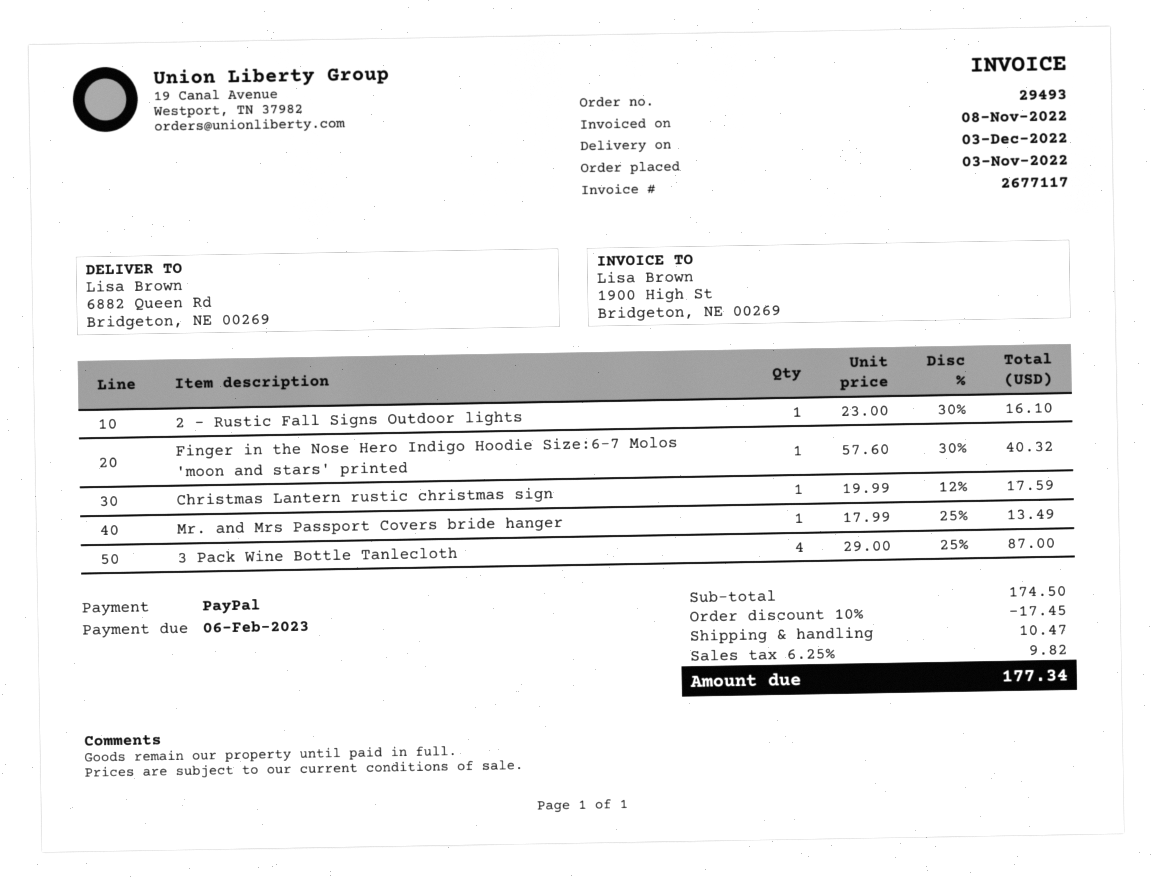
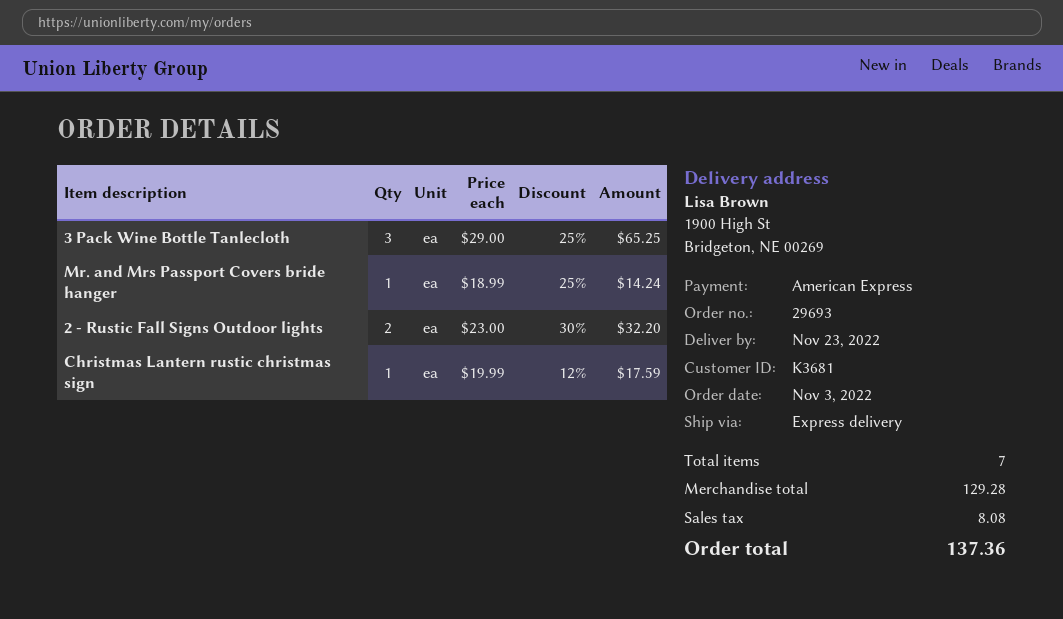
order number: 29493 -> 29693
delivery date: 2022-12-03 -> 2022-11-23
payment method: PayPal -> American Express
ship to: 6882 Queen Rd, Bridgeton, NE 00269 -> 1900 High St, Bridgeton, NE 00269
2 - Rustic Fall Signs Outdoor lights: 1 x 23.00 - 30% = 16.10 -> 2 x 23.00 - 30% = 32.20
Finger in the Nose Hero Indigo Hoodie Size:6-7 Molos 'moon and stars' printed: 1 x 57.60 - 30% = 40.32 -> none
Mr. and Mrs Passport Covers bride hanger: 1 x 17.99 - 25% = 13.49 -> 1 x 18.99 - 25% = 14.24
3 Pack Wine Bottle Tanlecloth: 4 x 29.00 - 25% = 87.00 -> 3 x 29.00 - 25% = 65.25
subtotal: 174.50 -> 129.28
discount: 10% = 17.45 -> none
shipping: 10.47 -> none
tax: 9.82 -> 8.08
total: 177.34 -> 137.36

